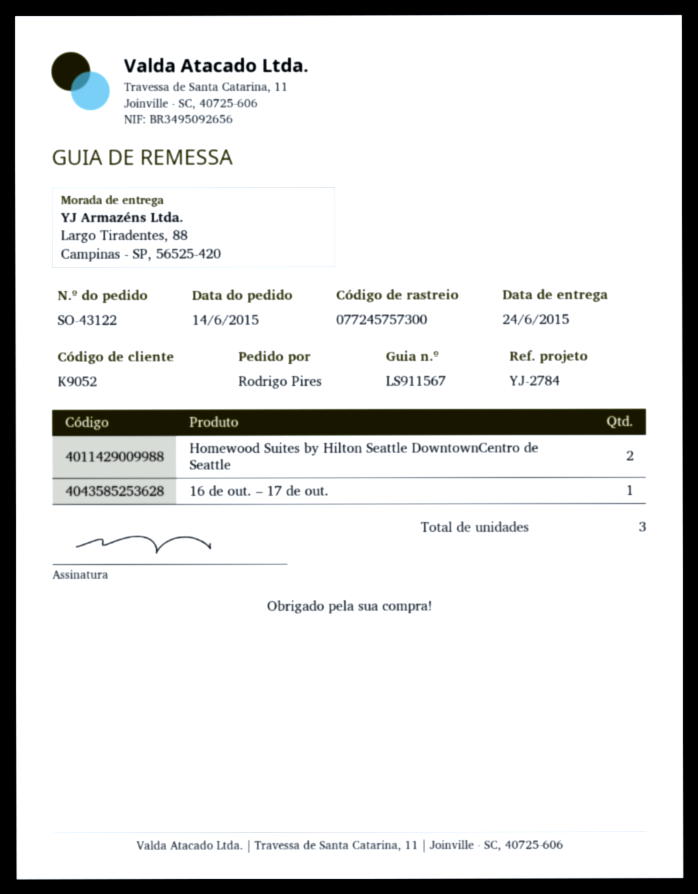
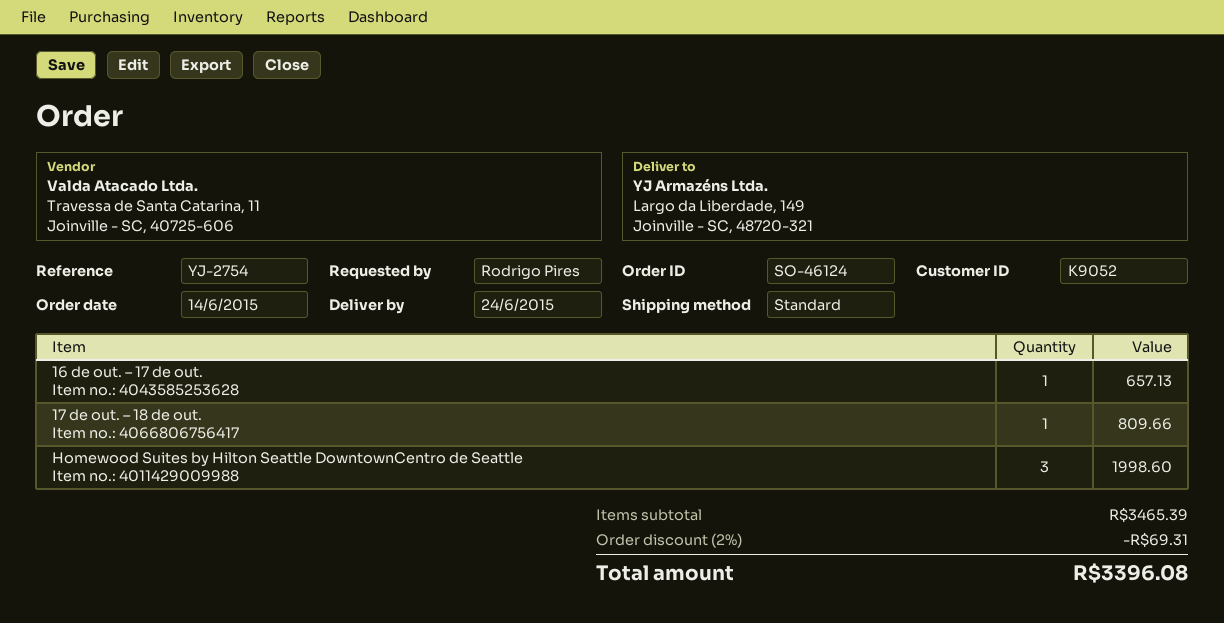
order number: SO-43122 -> SO-46124
reference: YJ-2784 -> YJ-2754
ship to: Largo Tiradentes, 88, Campinas - SP, 56525-420 -> Largo da Liberdade, 149, Joinville - SC, 48720-321
Homewood Suites by Hilton Seattle DowntownCentro de Seattle: 2 -> 3
17 de out. – 18 de out.: none -> 1

